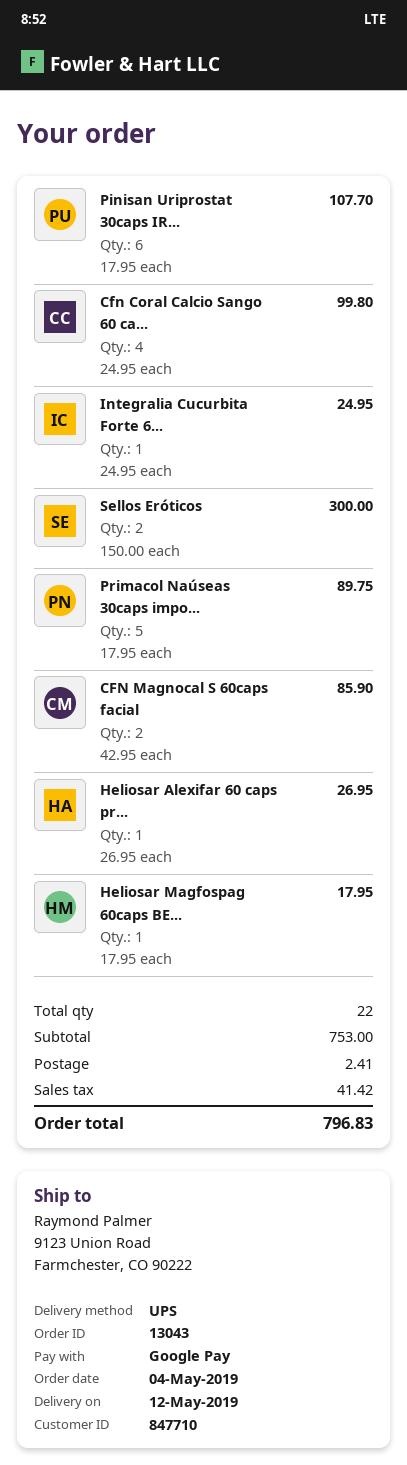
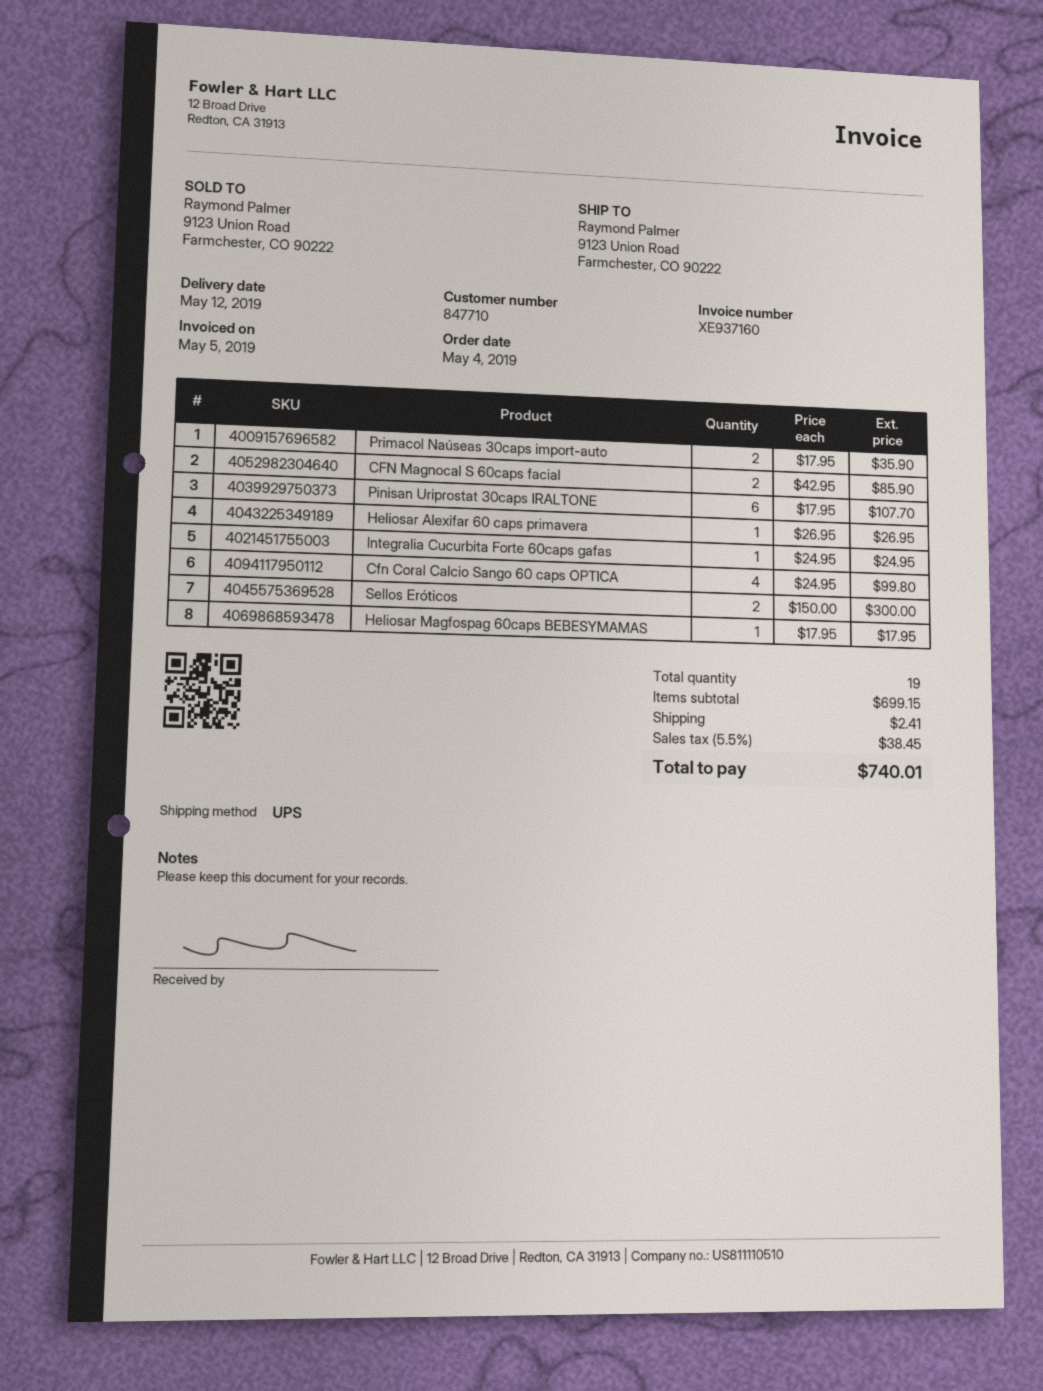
Primacol Naúseas 30caps impo...: 5 x 17.95 = 89.75 -> 2 x 17.95 = 35.90
total quantity: 22 -> 19
subtotal: 753.00 -> 699.15
tax: 41.42 -> 38.45
total: 796.83 -> 740.01

